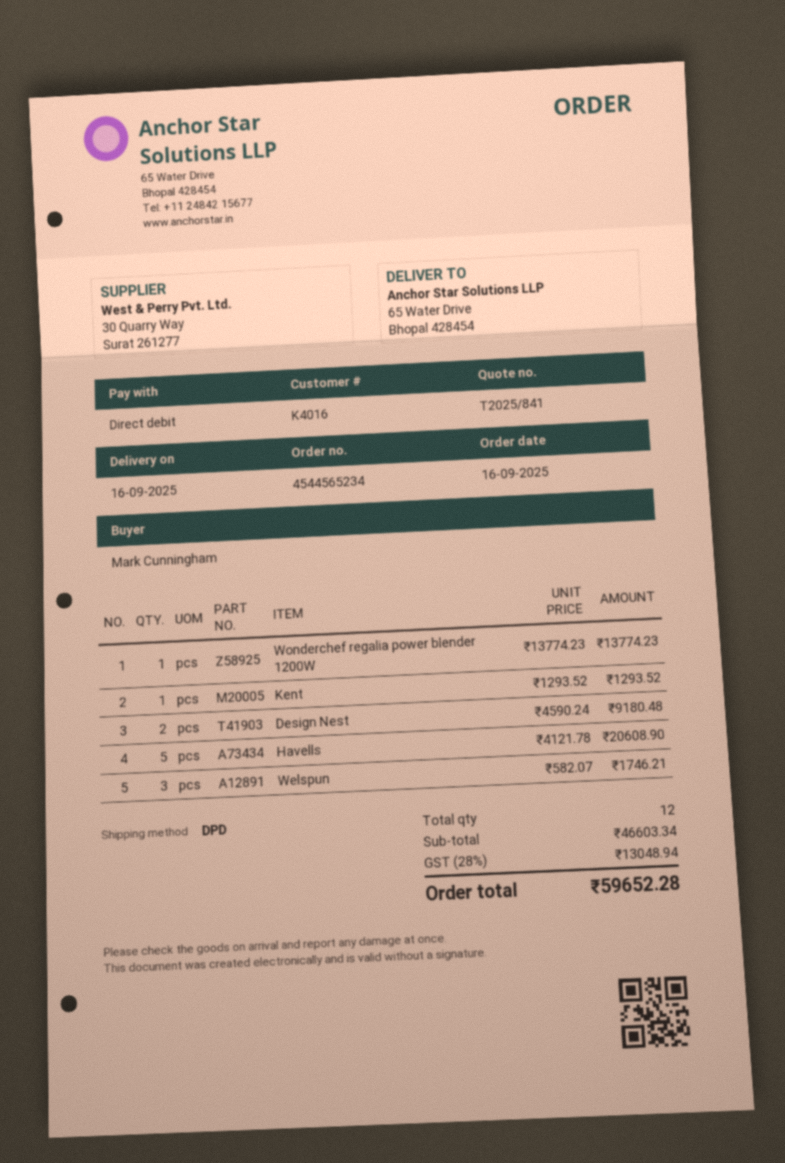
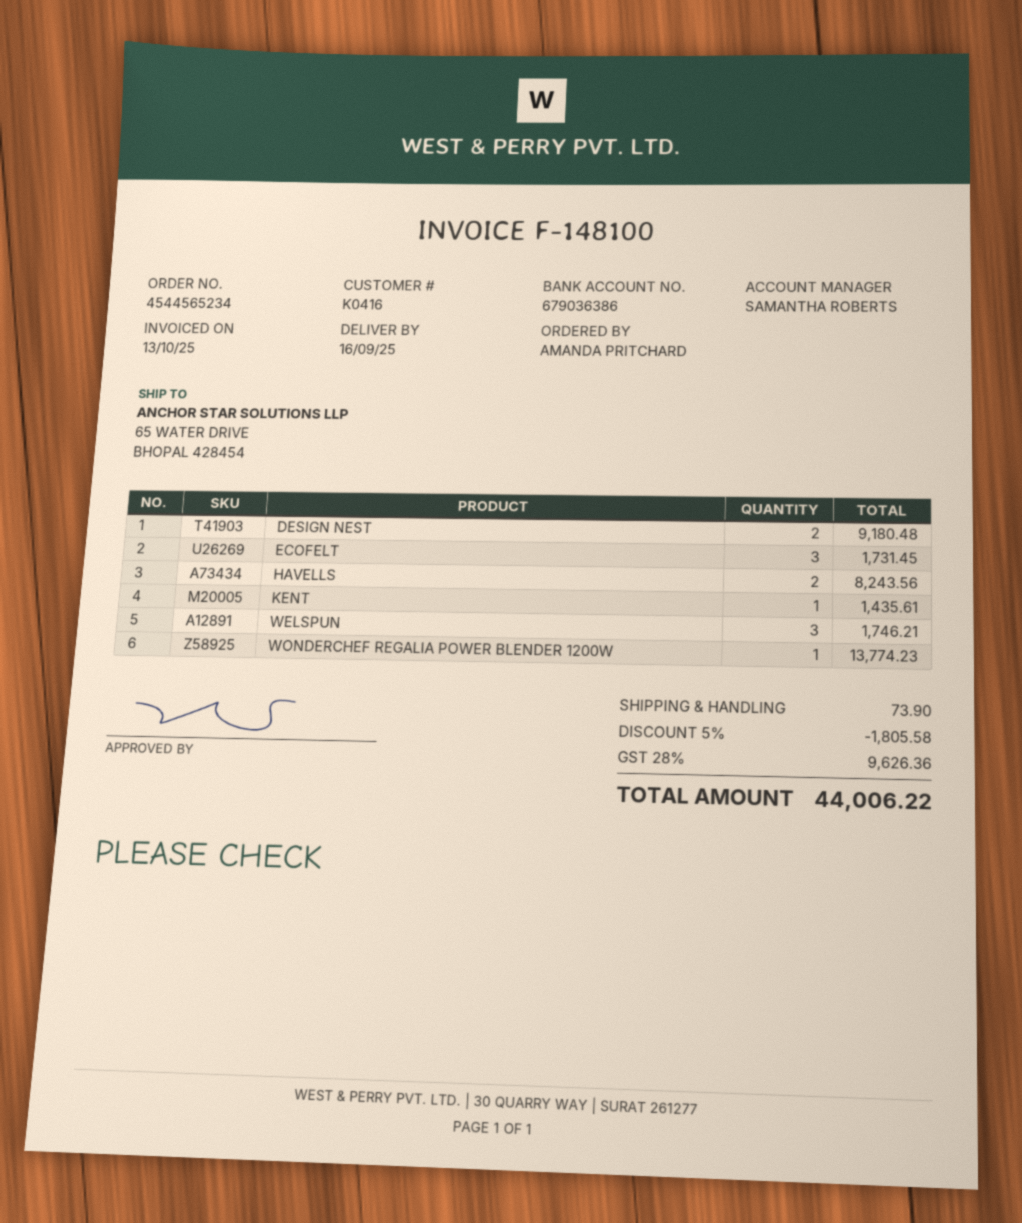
customer number: K4016 -> K0416
ordered by: Mark Cunningham -> AMANDA PRITCHARD
Kent: 1 for 1293.52 -> 1 for 1435.61
Havells: 5 for 20608.90 -> 2 for 8243.56
ECOFELT: none -> 3 for 1731.45
discount: none -> 5% = 1805.58
shipping: none -> 73.90
tax: 28% = 13048.94 -> 28% = 9626.36
total: 59652.28 -> 44006.22

